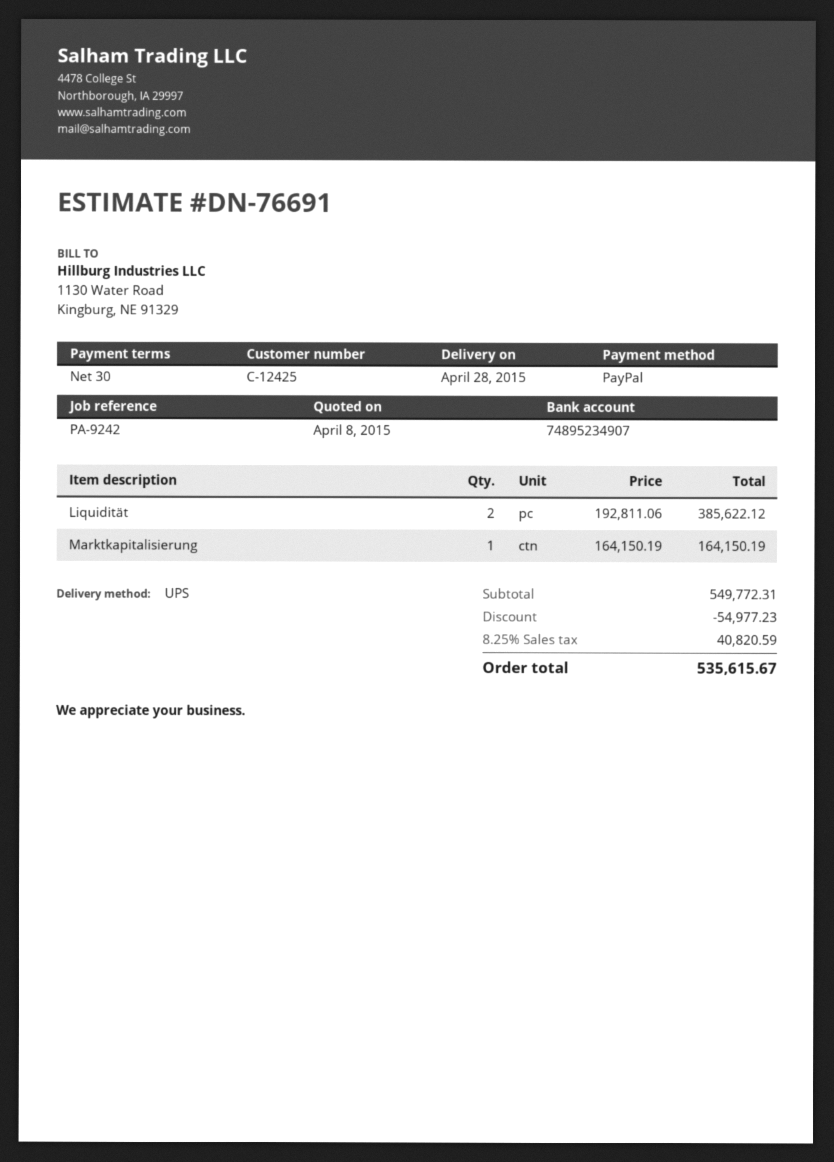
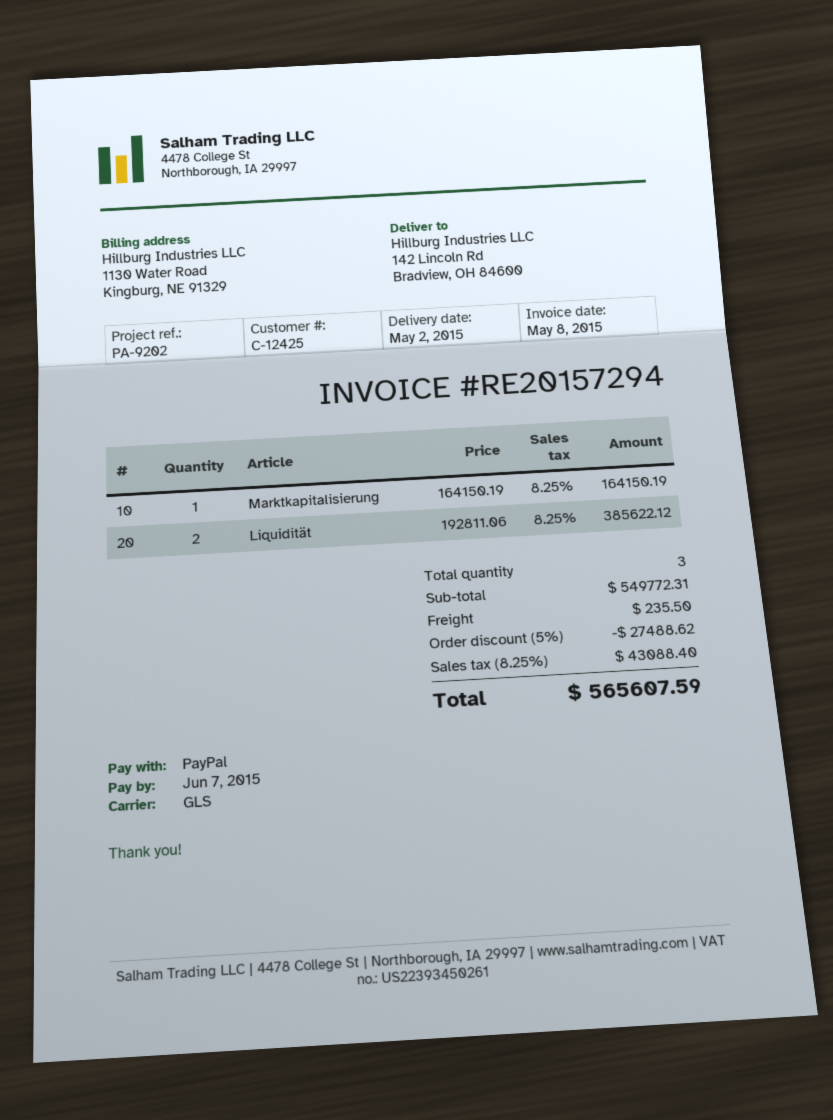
delivery date: 2015-04-28 -> 2015-05-02
reference: PA-9242 -> PA-9202
shipping method: UPS -> GLS
discount: 54977.23 -> 27488.62
shipping: none -> 235.50
tax: 8.25% = 40820.59 -> 8.25% = 43088.40
total: 535615.67 -> 565607.59

